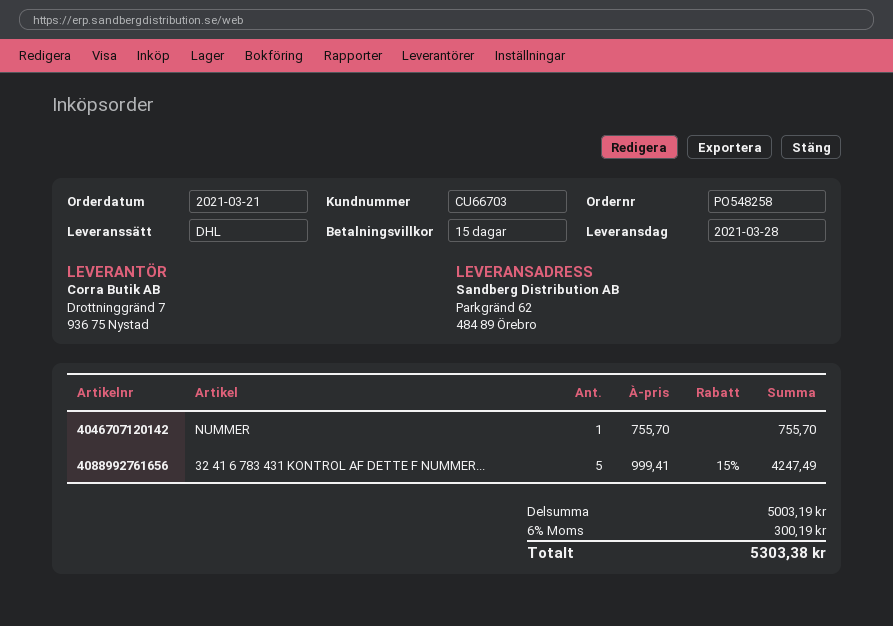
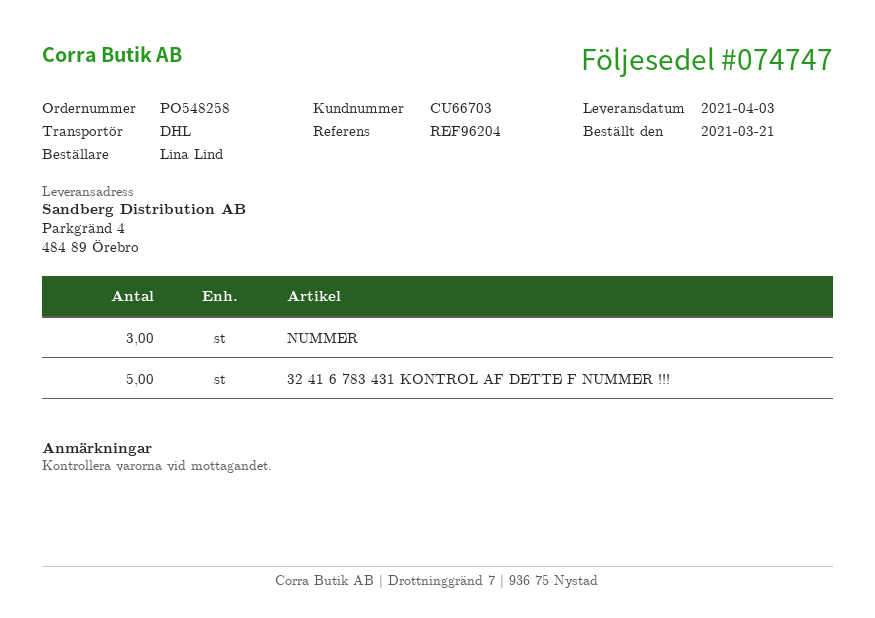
delivery date: 2021-03-28 -> 2021-04-03
ship to: Parkgränd 62, 484 89 Örebro -> Parkgränd 4, 484 89 Örebro
NUMMER: 1 -> 3

